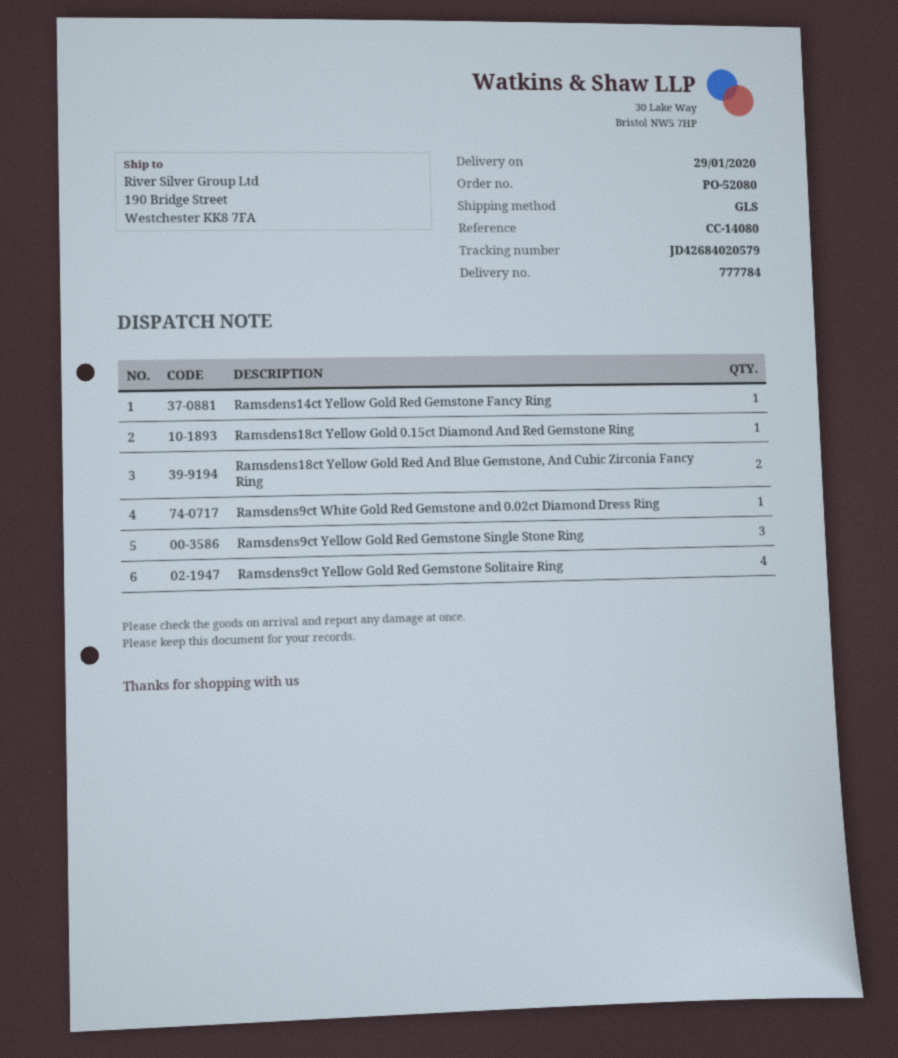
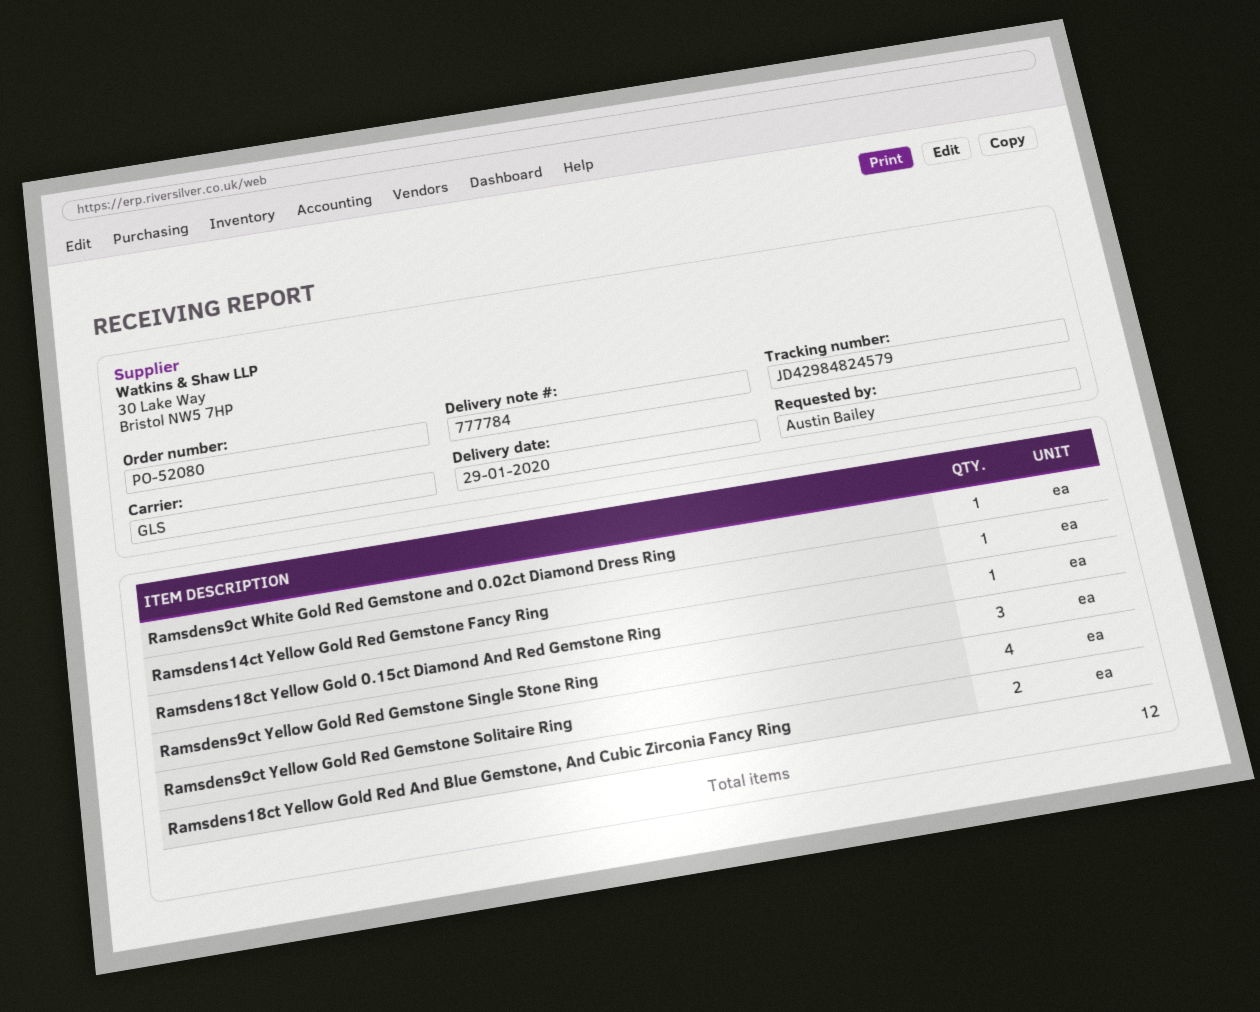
tracking number: JD42684020579 -> JD42984824579

